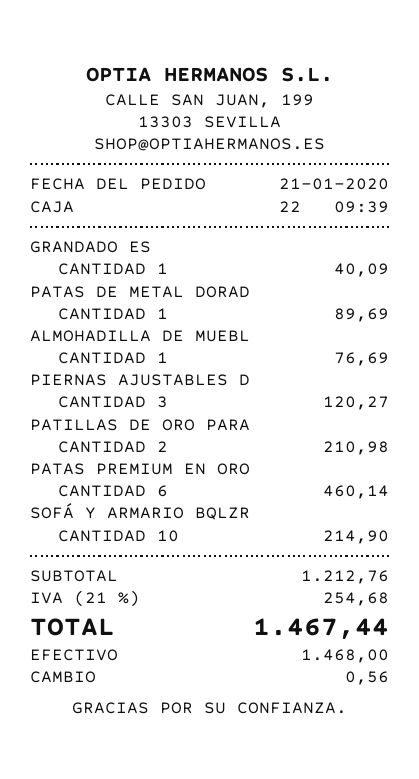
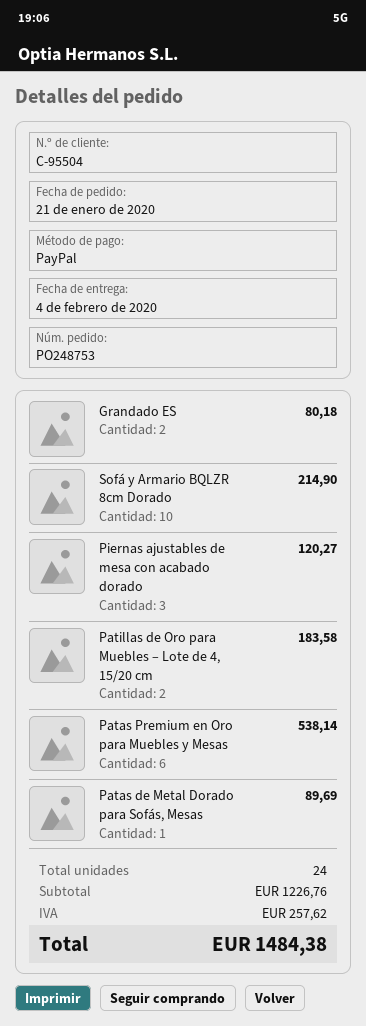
payment method: cash -> PayPal
GRANDADO ES: 1 for 40.09 -> 2 for 80.18
ALMOHADILLA DE MUEBL: 1 for 76.69 -> none
PATILLAS DE ORO PARA: 2 for 210.98 -> 2 for 183.58
PATAS PREMIUM EN ORO: 6 for 460.14 -> 6 for 538.14
subtotal: 1212.76 -> 1226.76
tax: 254.68 -> 257.62
total: 1467.44 -> 1484.38

